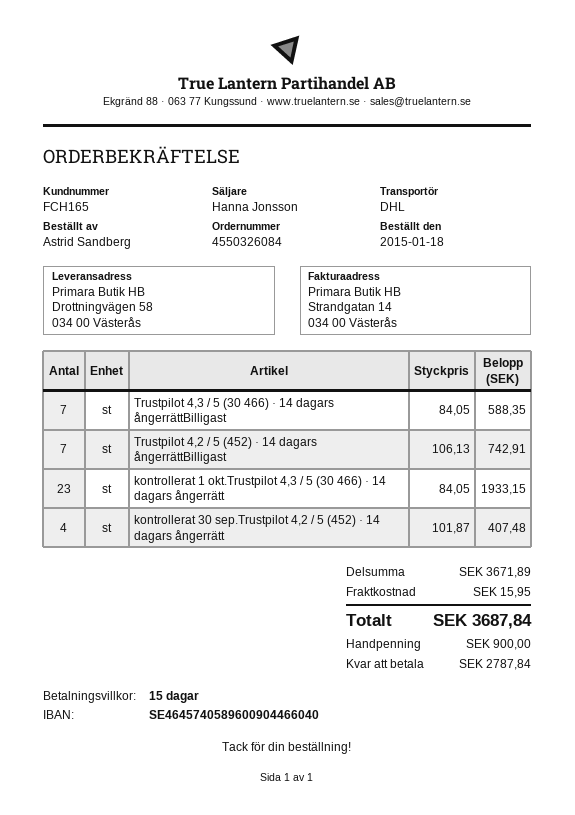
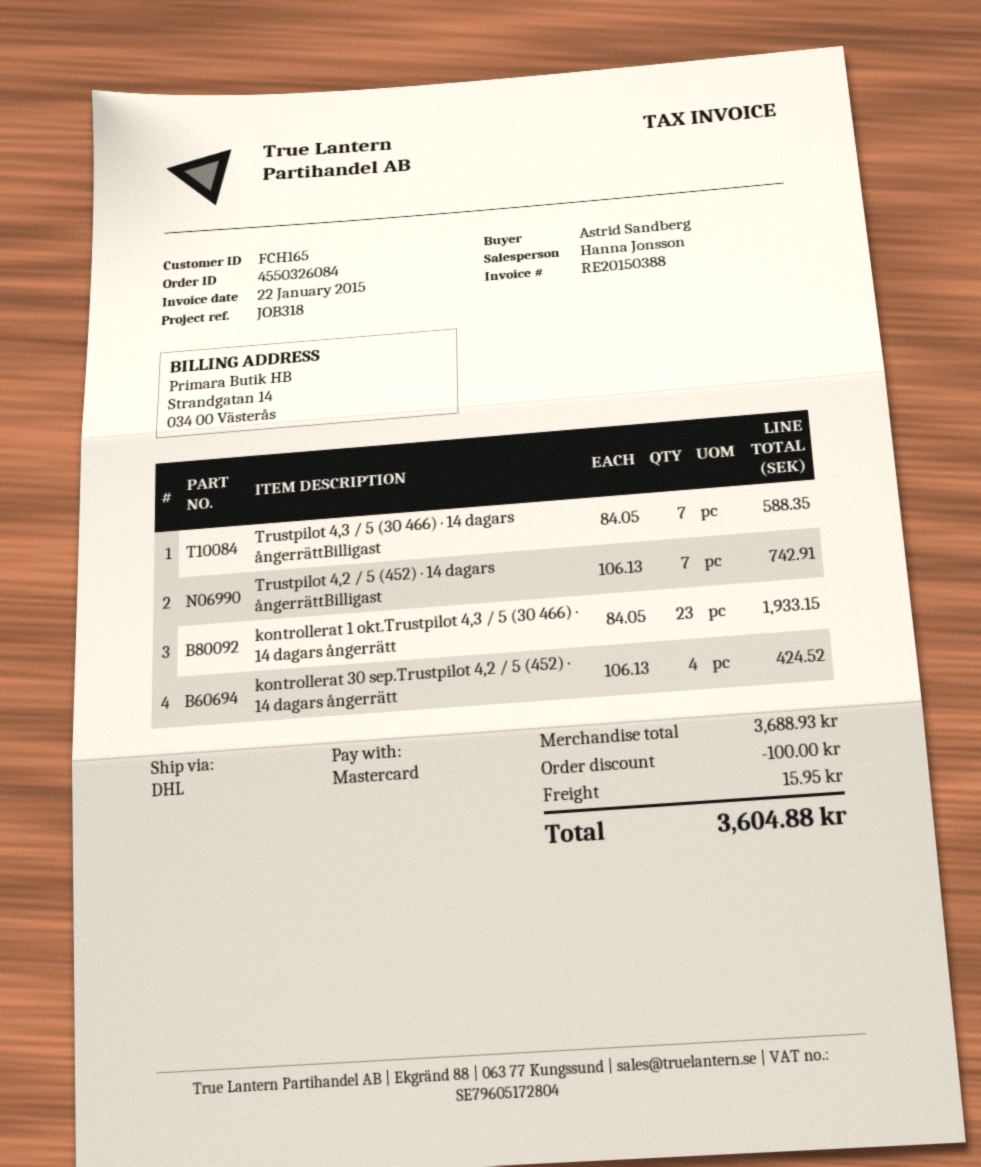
kontrollerat 30 sep.Trustpilot 4,2 / 5 (452) · 14 dagars ångerrätt: 4 x 101.87 = 407.48 -> 4 x 106.13 = 424.52
subtotal: 3671.89 -> 3688.93
discount: none -> 100.00
total: 3687.84 -> 3604.88

